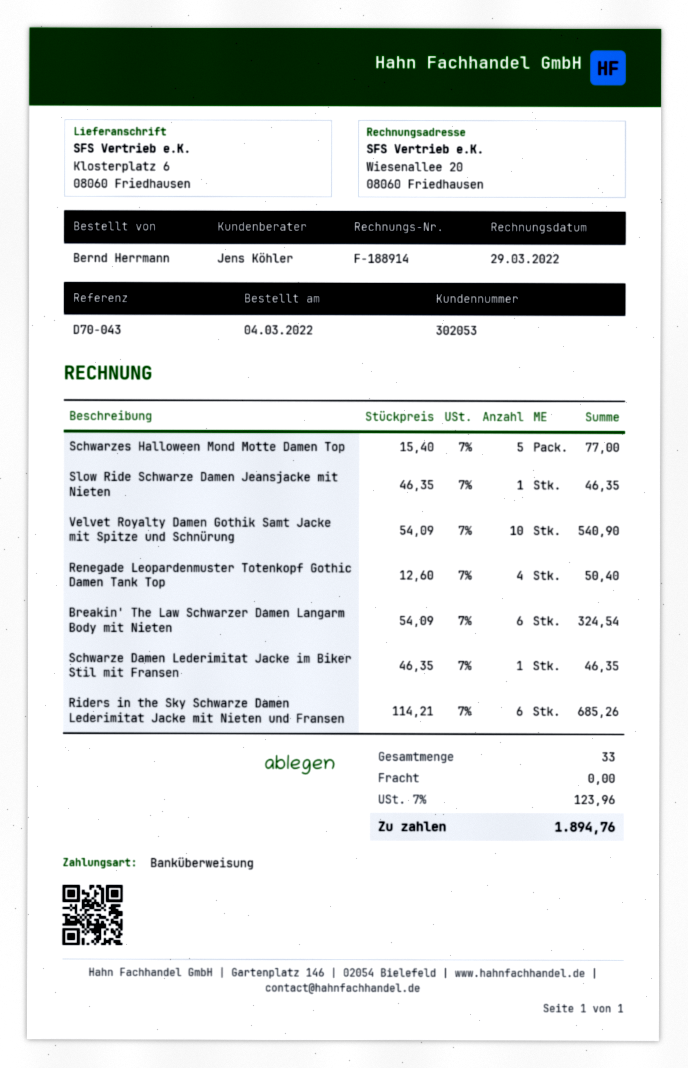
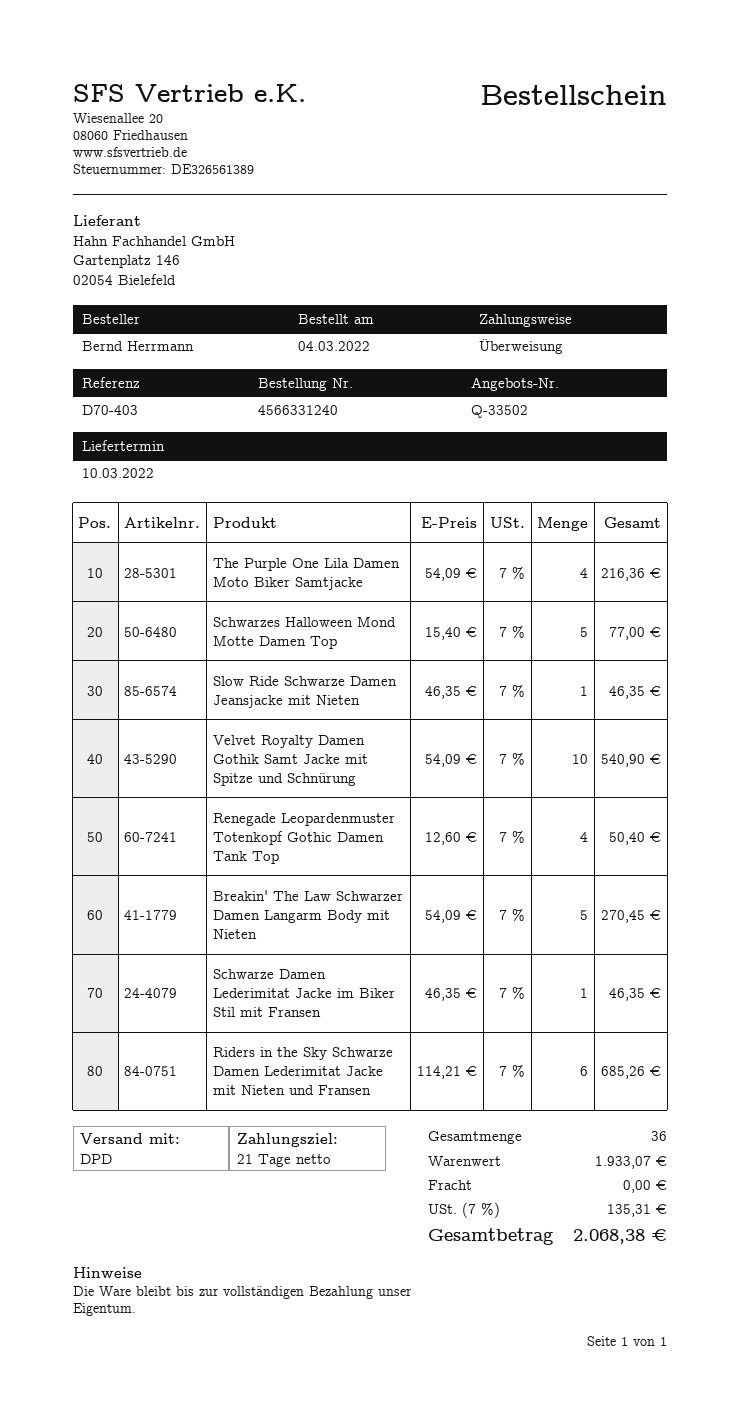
reference: D70-043 -> D70-403
Breakin' The Law Schwarzer Damen Langarm Body mit Nieten: 6 x 54.09 = 324.54 -> 5 x 54.09 = 270.45
The Purple One Lila Damen Moto Biker Samtjacke: none -> 4 x 54.09 = 216.36
total quantity: 33 -> 36
tax: 7% = 123.96 -> 7% = 135.31
total: 1894.76 -> 2068.38

